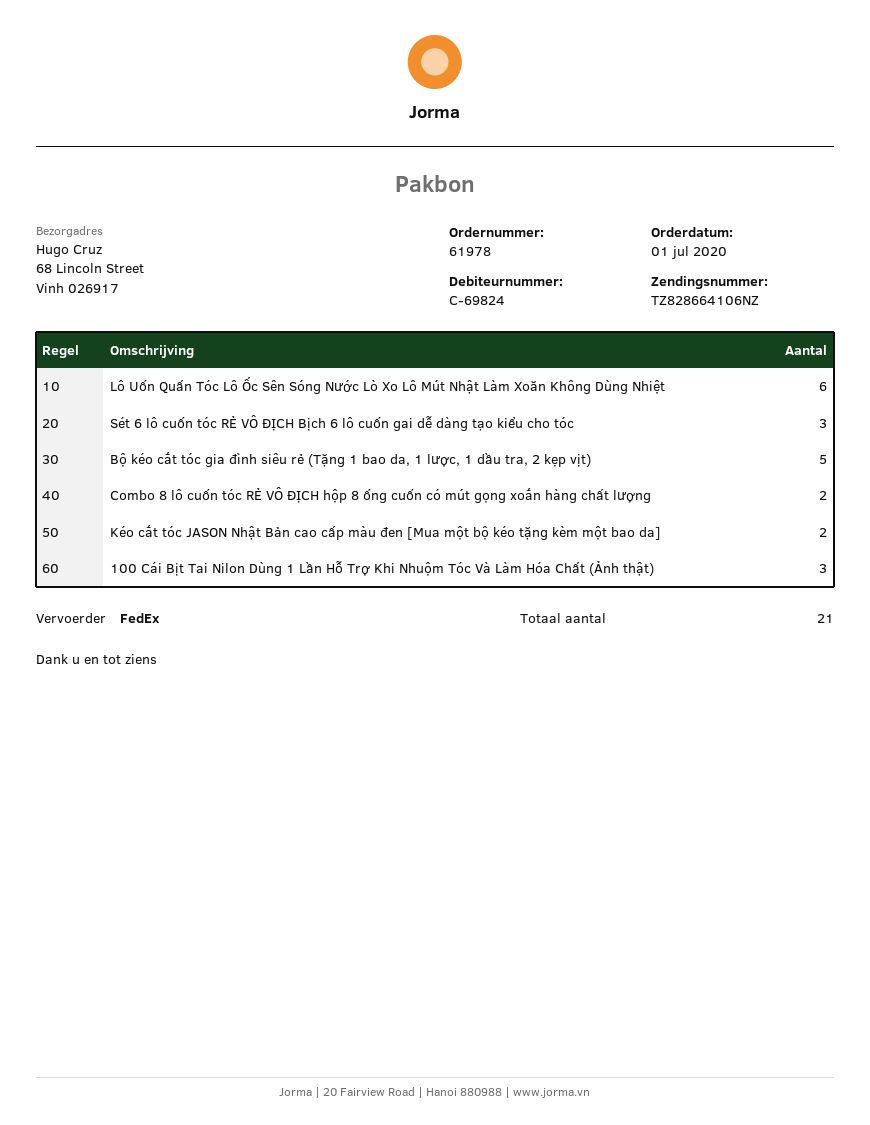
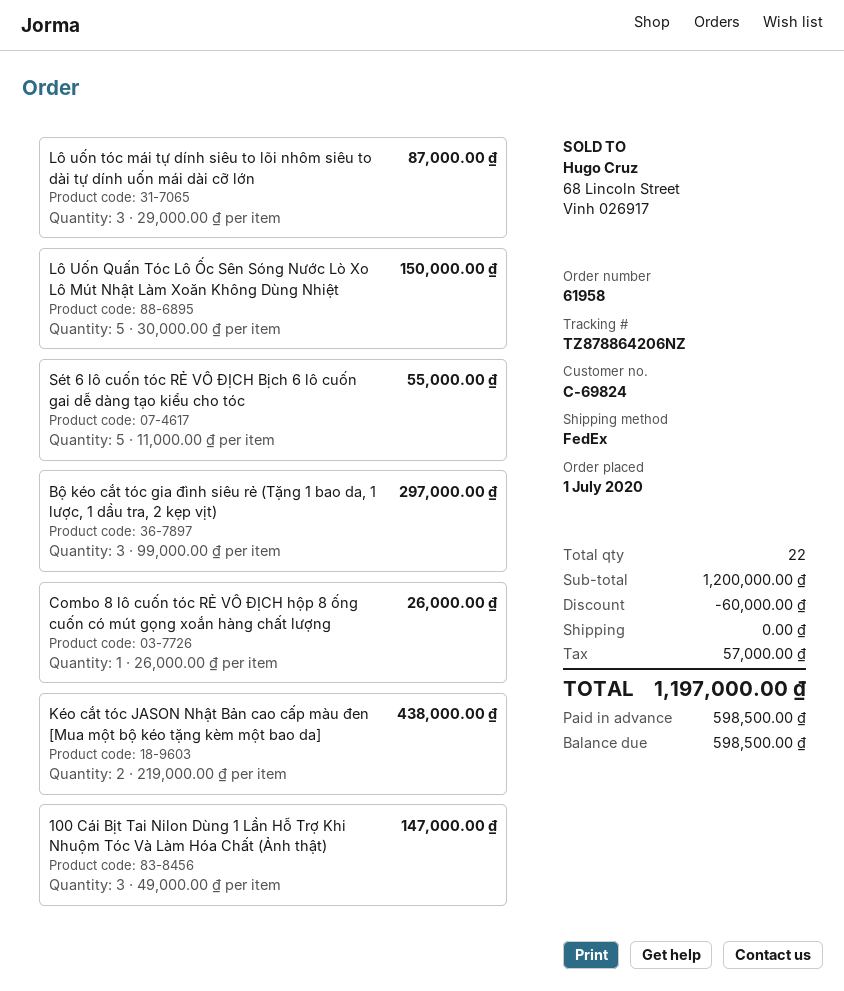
order number: 61978 -> 61958
tracking number: TZ828664106NZ -> TZ878864206NZ
Lô Uốn Quấn Tóc Lô Ốc Sên Sóng Nước Lò Xo Lô Mút Nhật Làm Xoăn Không Dùng Nhiệt: 6 -> 5
Sét 6 lô cuốn tóc RẺ VÔ ĐỊCH Bịch 6 lô cuốn gai dễ dàng tạo kiểu cho tóc: 3 -> 5
Bộ kéo cắt tóc gia đình siêu rẻ (Tặng 1 bao da, 1 lược, 1 dầu tra, 2 kẹp vịt): 5 -> 3
Combo 8 lô cuốn tóc RẺ VÔ ĐỊCH hộp 8 ống cuốn có mút gọng xoắn hàng chất lượng: 2 -> 1
Lô uốn tóc mái tự dính siêu to lõi nhôm siêu to dài tự dính uốn mái dài cỡ lớn: none -> 3
total quantity: 21 -> 22

